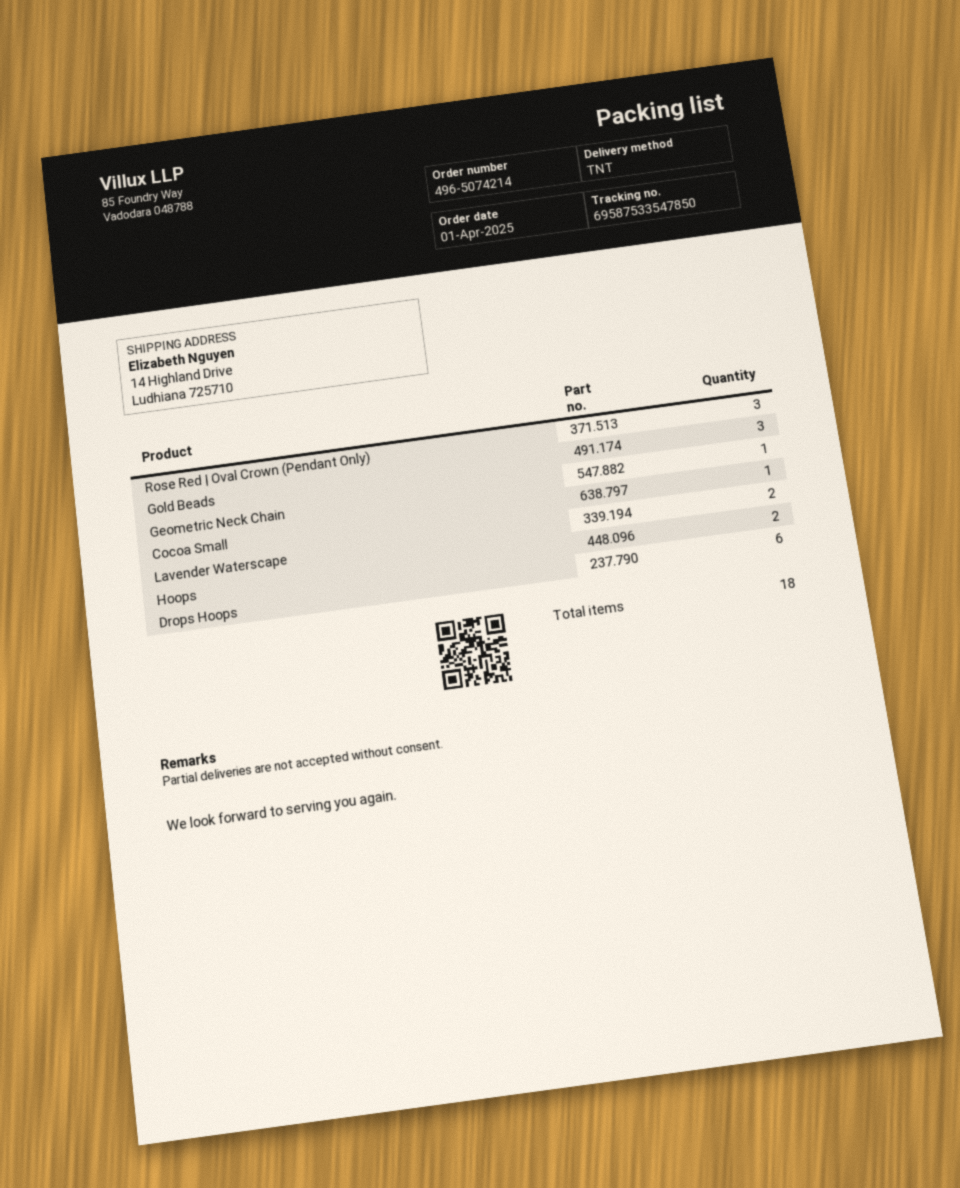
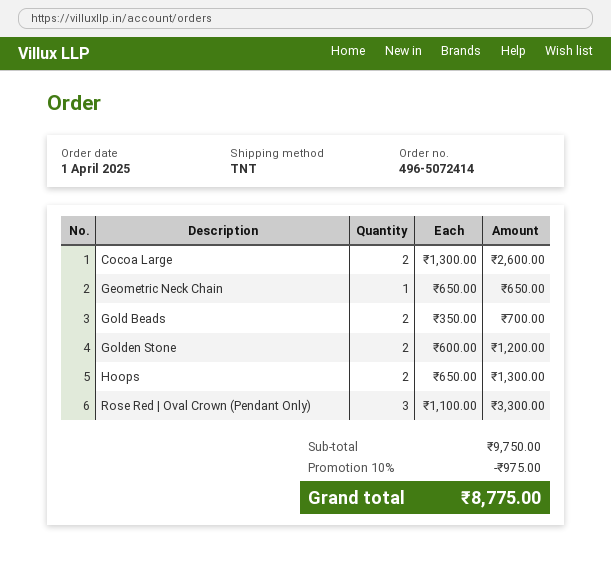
order number: 496-5074214 -> 496-5072414
Gold Beads: 3 -> 2
Cocoa Small: 1 -> none
Lavender Waterscape: 2 -> none
Drops Hoops: 6 -> none
Cocoa Large: none -> 2
Golden Stone: none -> 2

